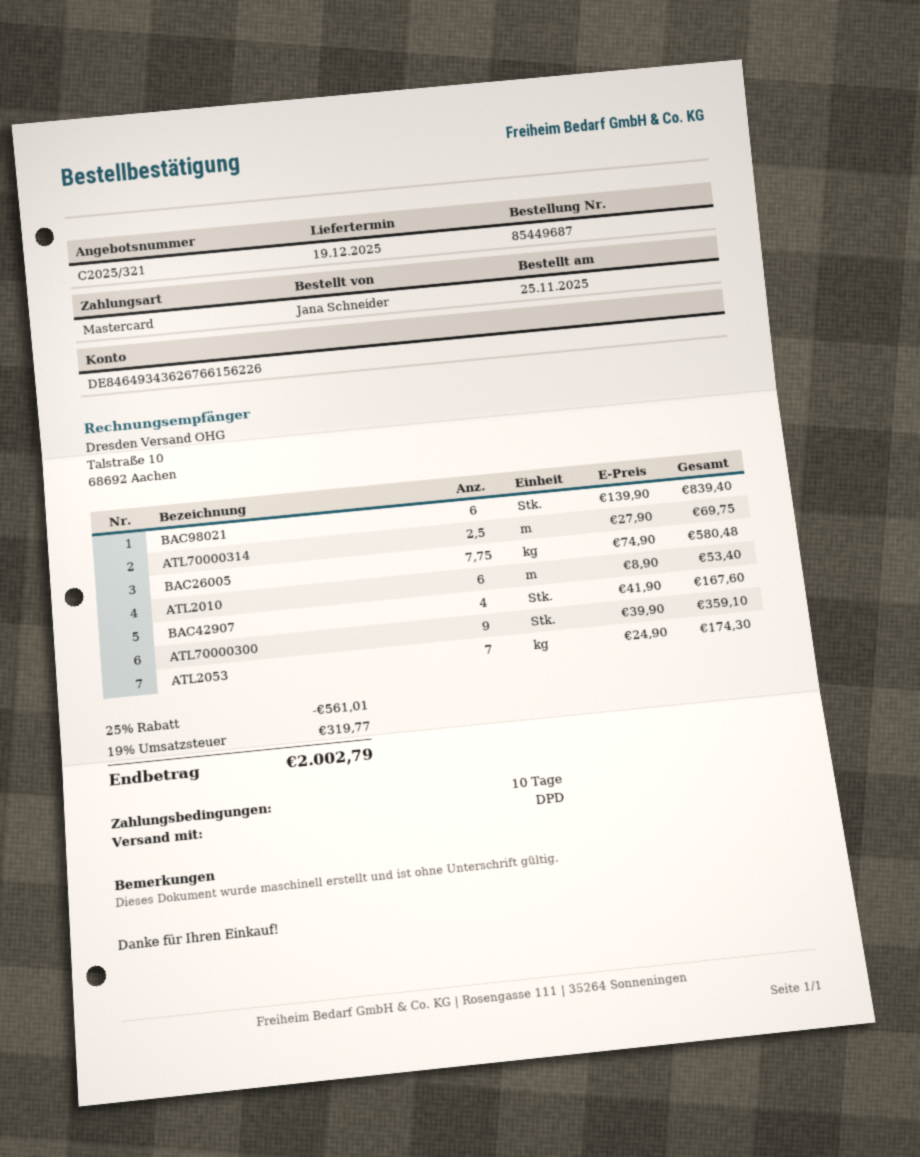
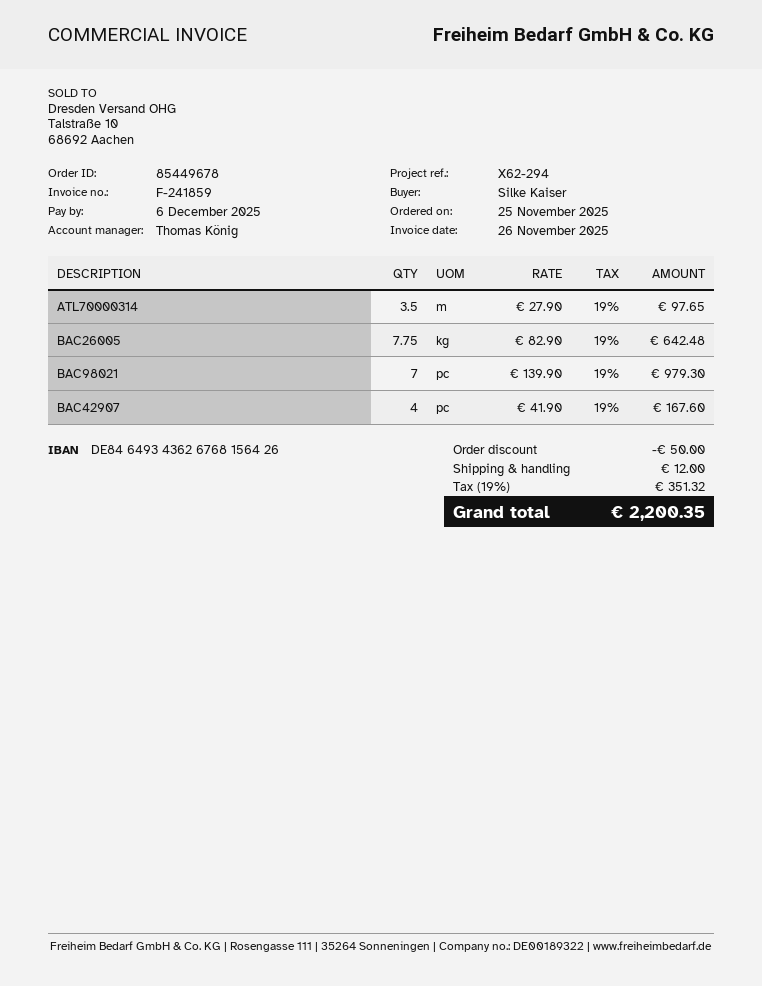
order number: 85449687 -> 85449678
ordered by: Jana Schneider -> Silke Kaiser
bank account: DE84649343626766156226 -> DE84649343626768156426
BAC98021: 6 x 139.90 = 839.40 -> 7 x 139.90 = 979.30
ATL70000314: 2.5 x 27.90 = 69.75 -> 3.5 x 27.90 = 97.65
BAC26005: 7.75 x 74.90 = 580.48 -> 7.75 x 82.90 = 642.48
ATL2010: 6 x 8.90 = 53.40 -> none
ATL70000300: 9 x 39.90 = 359.10 -> none
ATL2053: 7 x 24.90 = 174.30 -> none
discount: 561.01 -> 50.00
shipping: none -> 12.00
tax: 19% = 319.77 -> 19% = 351.32
total: 2002.79 -> 2200.35

